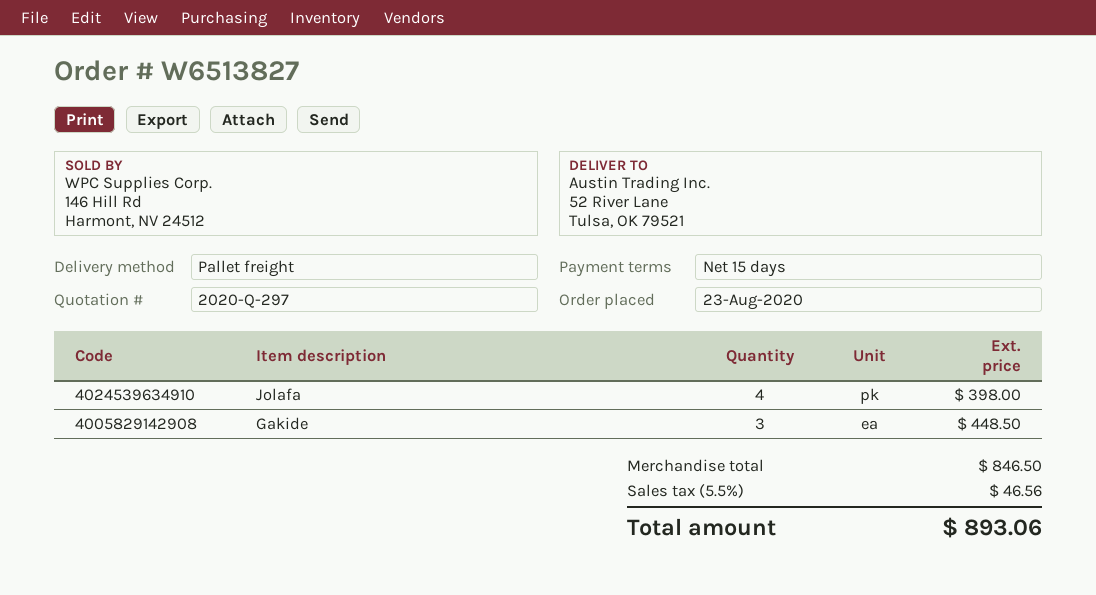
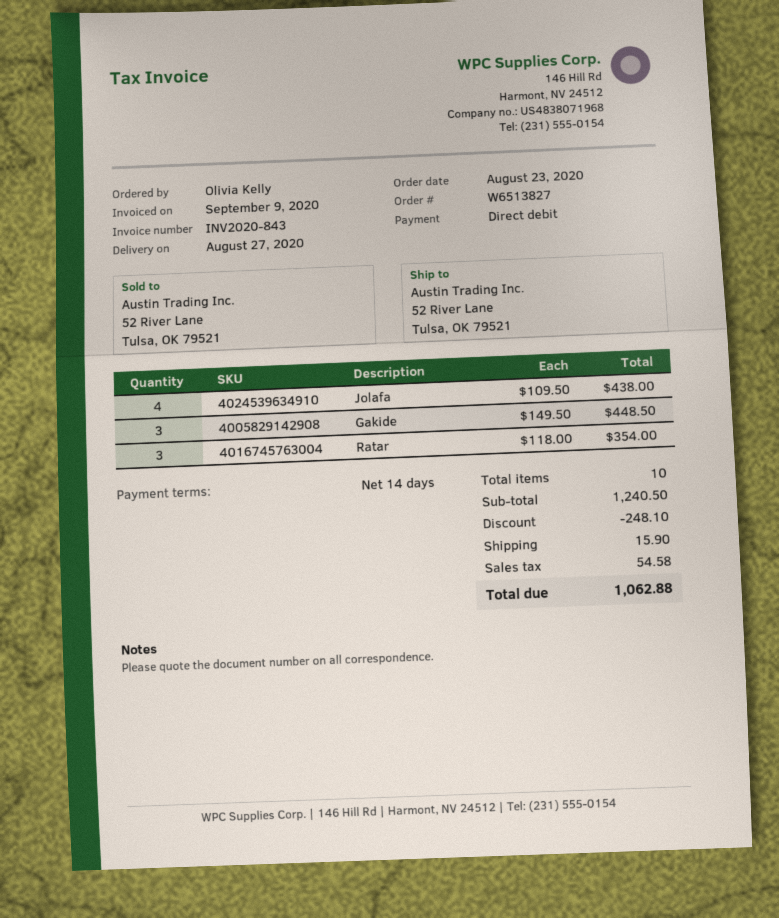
payment terms: 15 days -> 14 days
Jolafa: 4 for 398.00 -> 4 for 438.00
Ratar: none -> 3 for 354.00
subtotal: 846.50 -> 1240.50
discount: none -> 248.10
shipping: none -> 15.90
tax: 46.56 -> 54.58
total: 893.06 -> 1062.88

